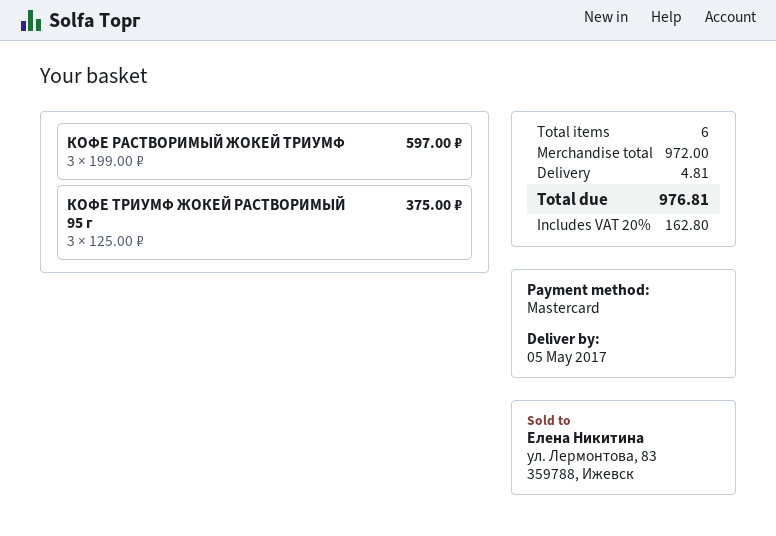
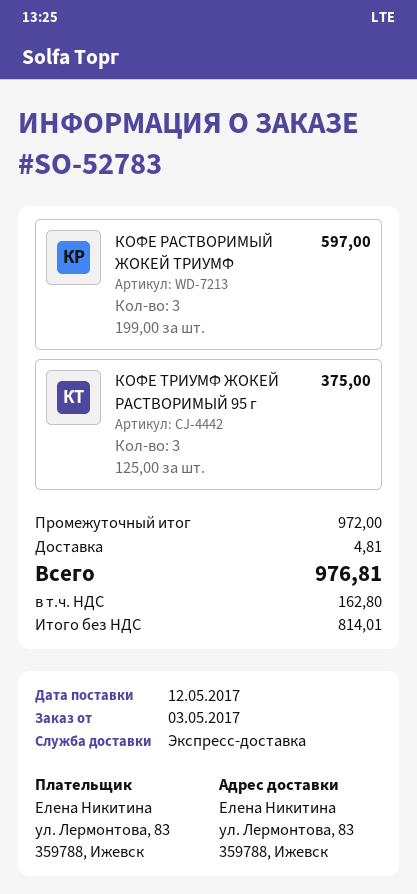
delivery date: 2017-05-05 -> 2017-05-12

